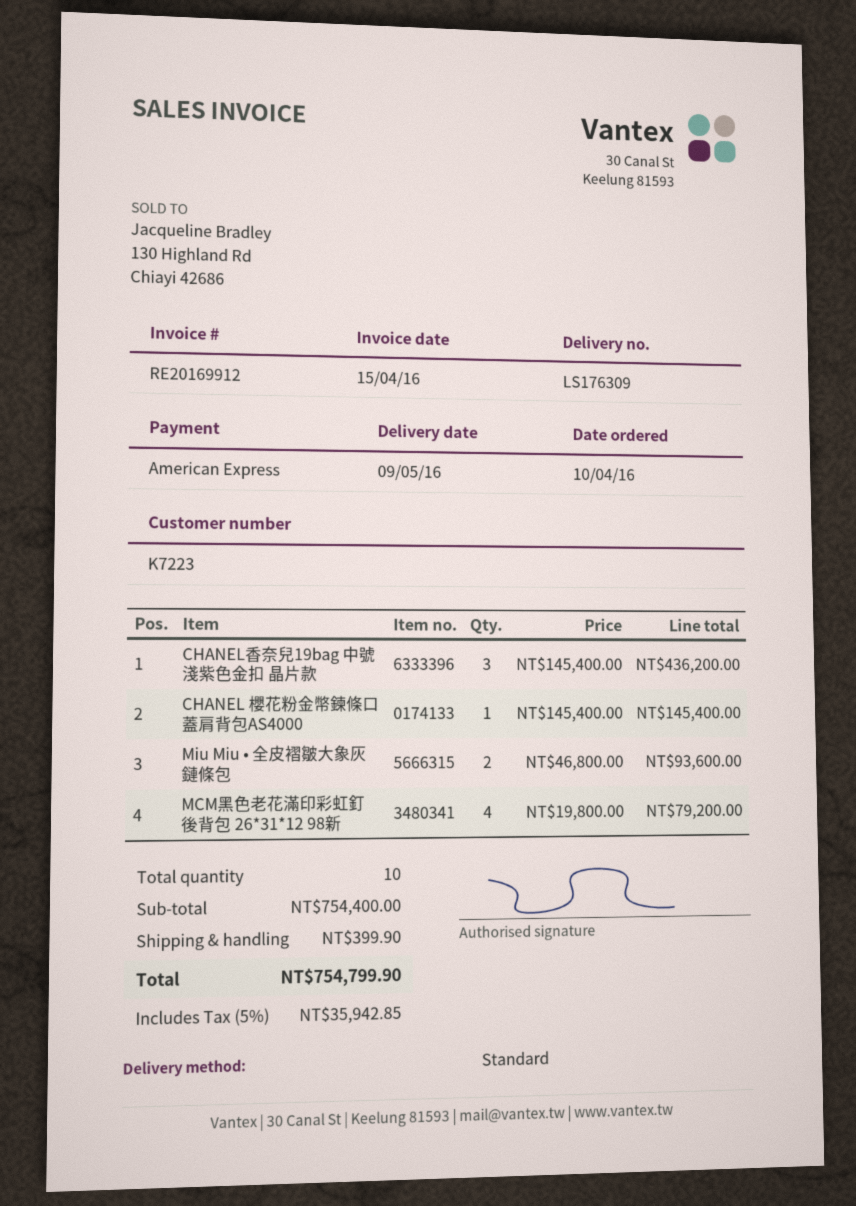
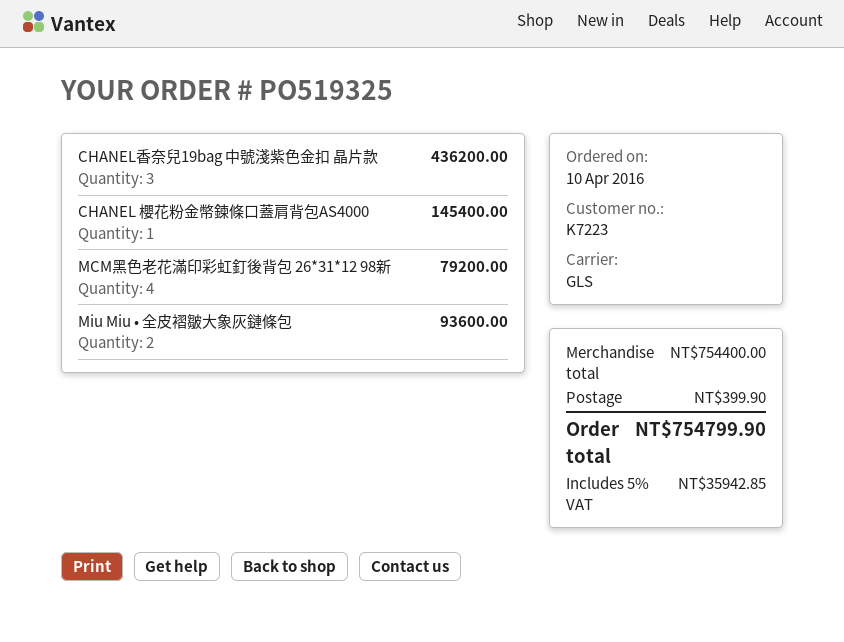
shipping method: standard -> GLS

